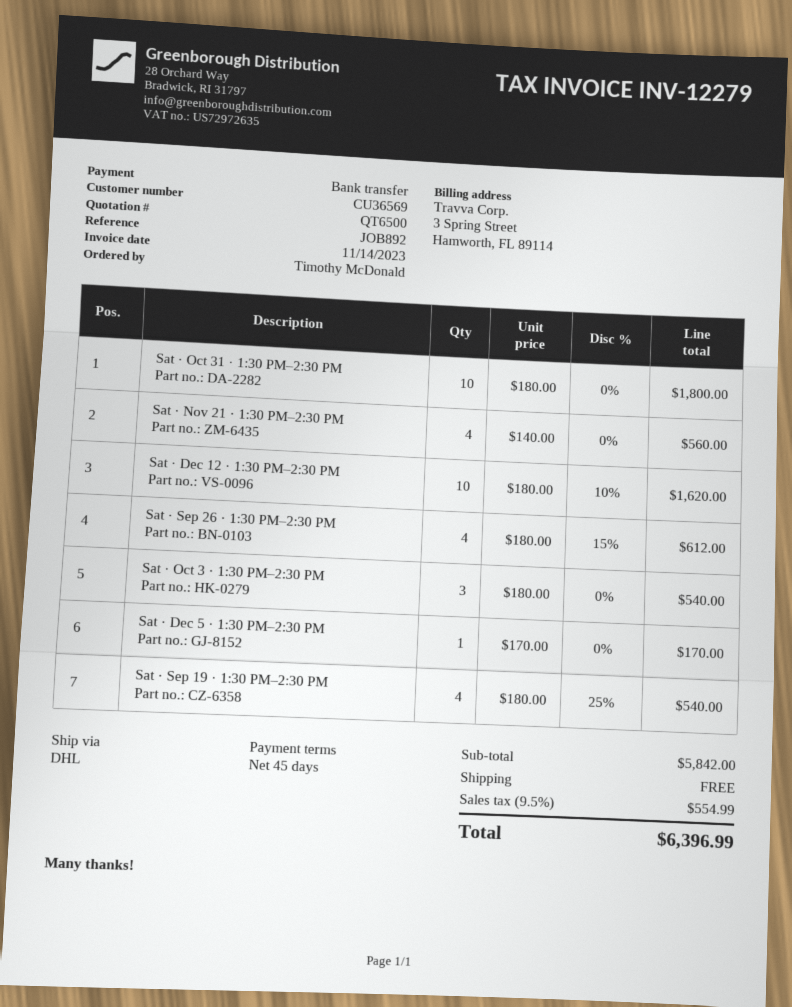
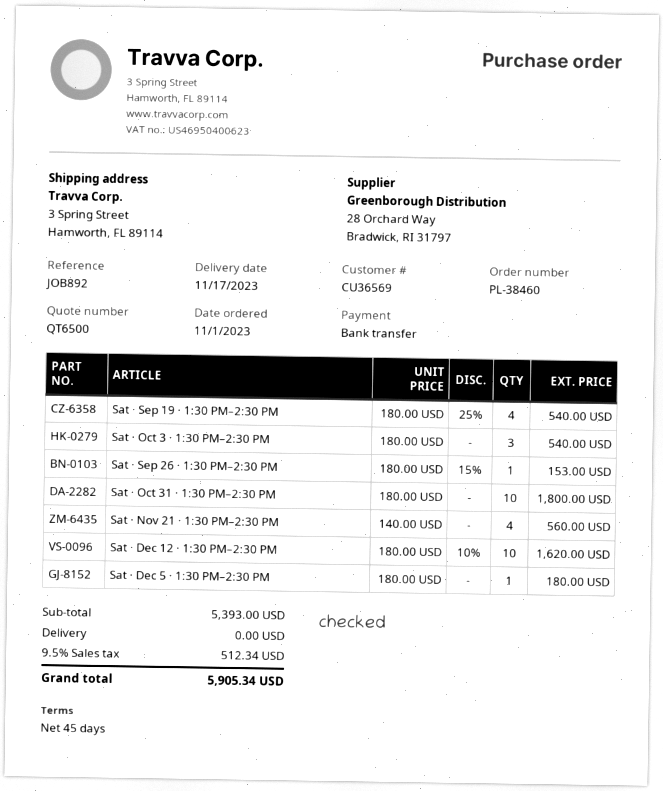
Sat · Sep 26 · 1:30 PM–2:30 PM: 4 x 180.00 - 15% = 612.00 -> 1 x 180.00 - 15% = 153.00
Sat · Dec 5 · 1:30 PM–2:30 PM: 1 x 170.00 = 170.00 -> 1 x 180.00 = 180.00
subtotal: 5842.00 -> 5393.00
tax: 9.5% = 554.99 -> 9.5% = 512.34
total: 6396.99 -> 5905.34

